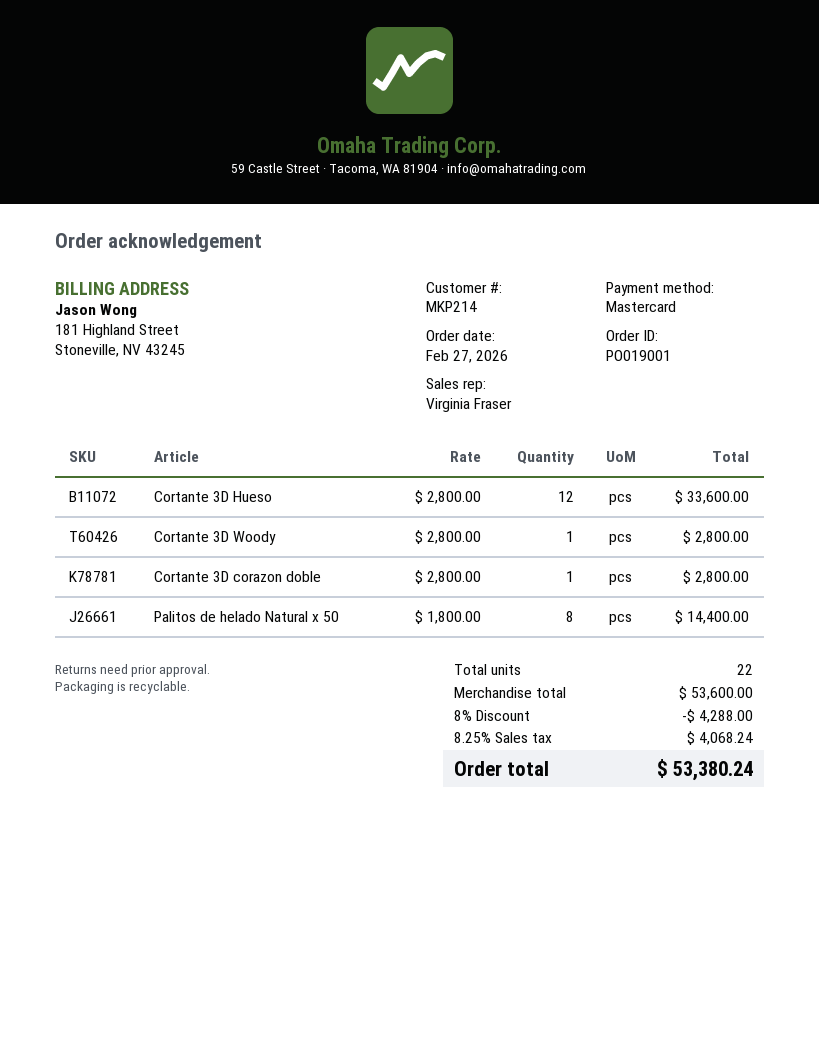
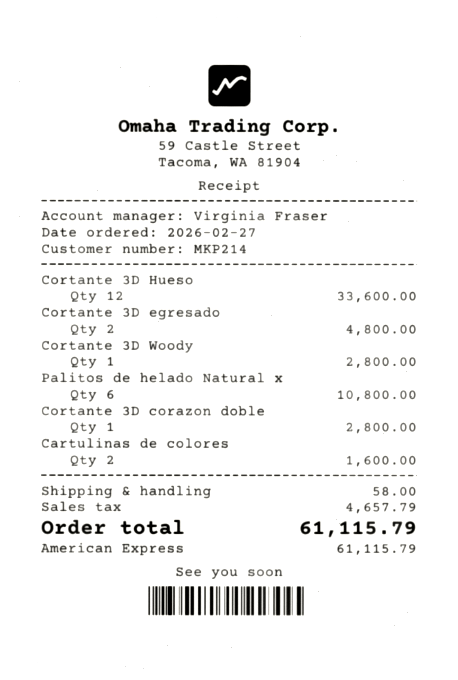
payment method: Mastercard -> American Express
Palitos de helado Natural x 50: 8 for 14400.00 -> 6 for 10800.00
Cortante 3D egresado: none -> 2 for 4800.00
Cartulinas de colores: none -> 2 for 1600.00
discount: 8% = 4288.00 -> none
shipping: none -> 58.00
tax: 4068.24 -> 4657.79
total: 53380.24 -> 61115.79

